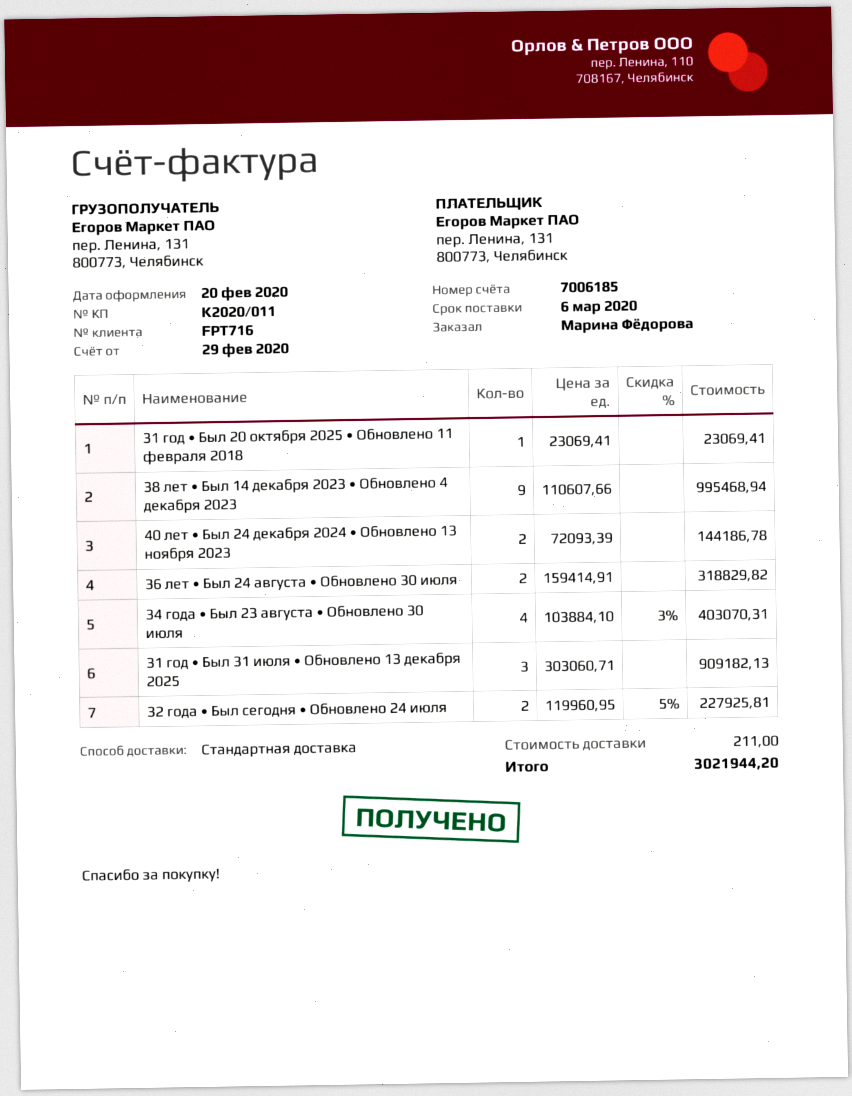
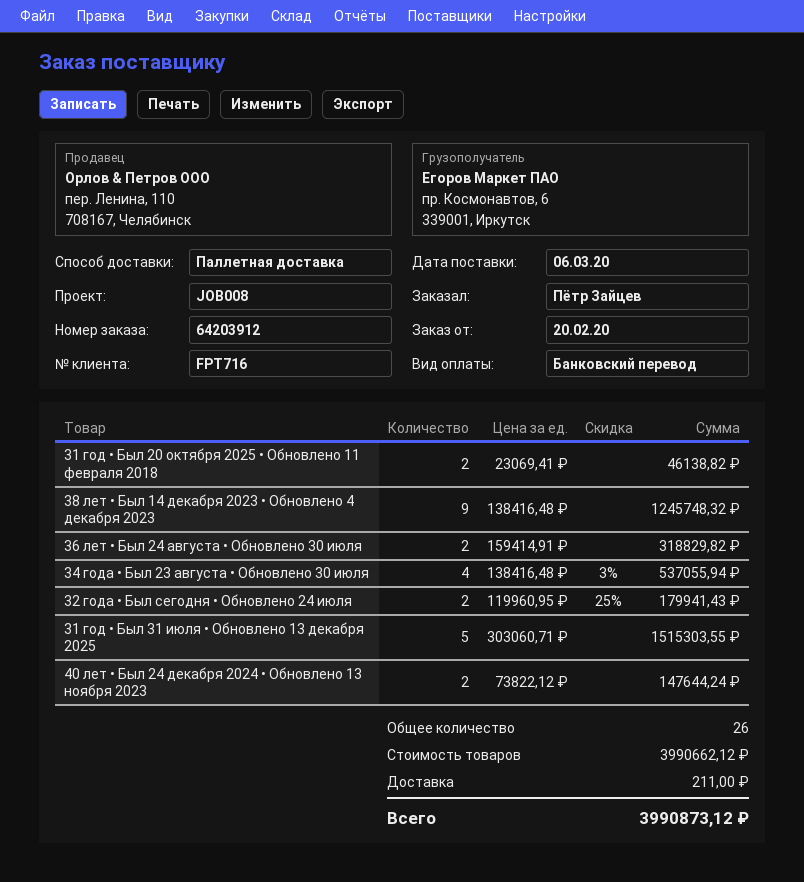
ordered by: Марина Фёдорова -> Пётр Зайцев
shipping method: standard -> pallet freight
ship to: пер. Ленина, 131, 800773, Челябинск -> пр. Космонавтов, 6, 339001, Иркутск
31 год • Был 20 октября 2025 • Обновлено 11 февраля 2018: 1 x 23069.41 = 23069.41 -> 2 x 23069.41 = 46138.82
38 лет • Был 14 декабря 2023 • Обновлено 4 декабря 2023: 9 x 110607.66 = 995468.94 -> 9 x 138416.48 = 1245748.32
40 лет • Был 24 декабря 2024 • Обновлено 13 ноября 2023: 2 x 72093.39 = 144186.78 -> 2 x 73822.12 = 147644.24
34 года • Был 23 августа • Обновлено 30 июля: 4 x 103884.10 - 3% = 403070.31 -> 4 x 138416.48 - 3% = 537055.94
31 год • Был 31 июля • Обновлено 13 декабря 2025: 3 x 303060.71 = 909182.13 -> 5 x 303060.71 = 1515303.55
32 года • Был сегодня • Обновлено 24 июля: 2 x 119960.95 - 5% = 227925.81 -> 2 x 119960.95 - 25% = 179941.43
total: 3021944.20 -> 3990873.12

